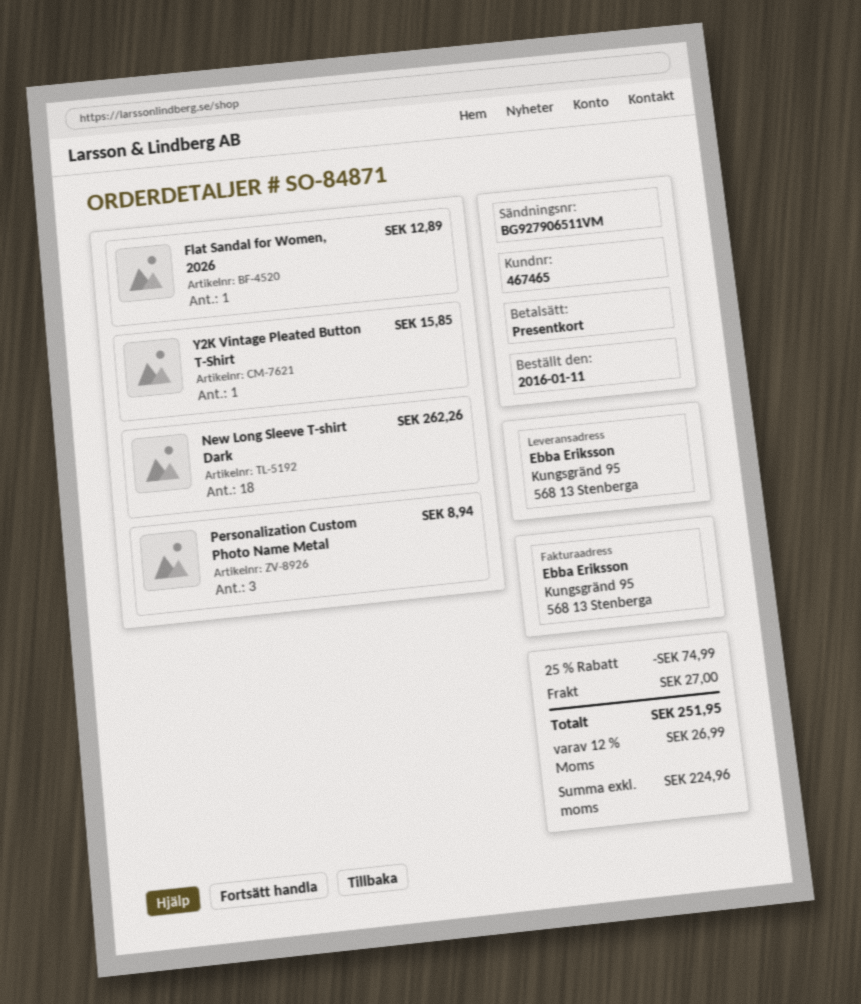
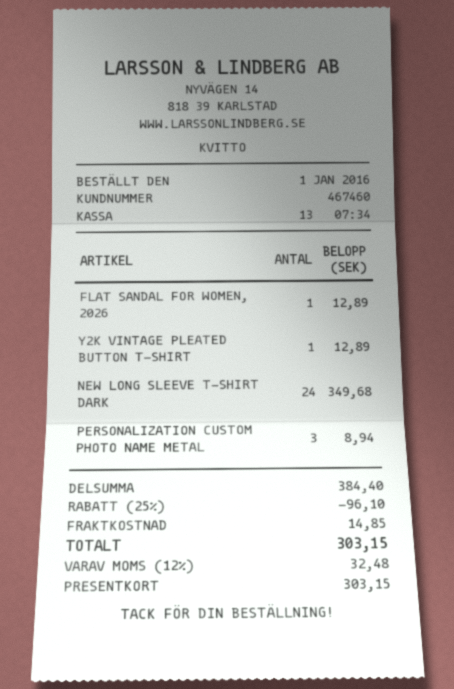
order date: 2016-01-11 -> 2016-01-01
customer number: 467465 -> 467460
Y2K Vintage Pleated Button T-Shirt: 1 for 15.85 -> 1 for 12.89
New Long Sleeve T-shirt Dark: 18 for 262.26 -> 24 for 349.68
discount: 25% = 74.99 -> 25% = 96.10
shipping: 27.00 -> 14.85
tax: 12% = 26.99 -> 12% = 32.48
total: 251.95 -> 303.15

